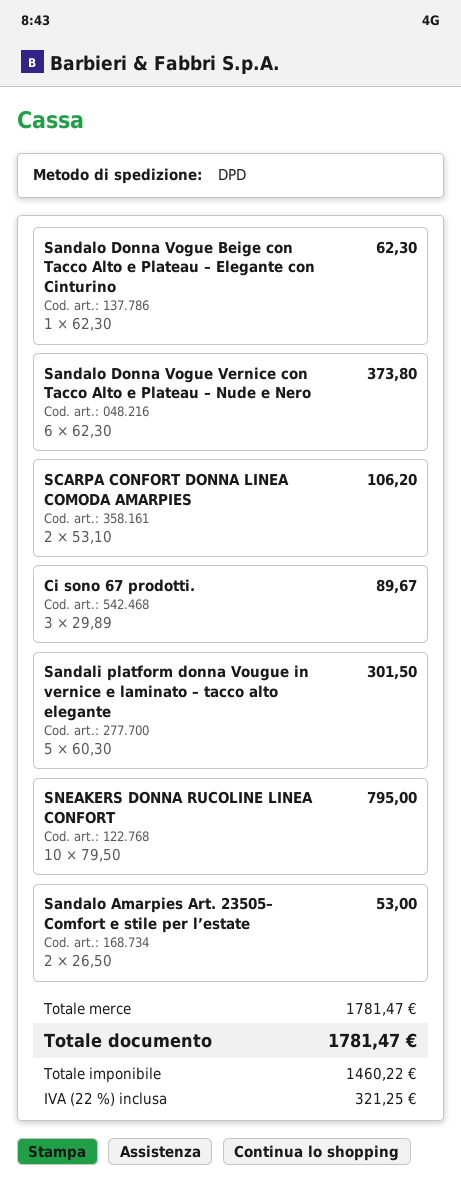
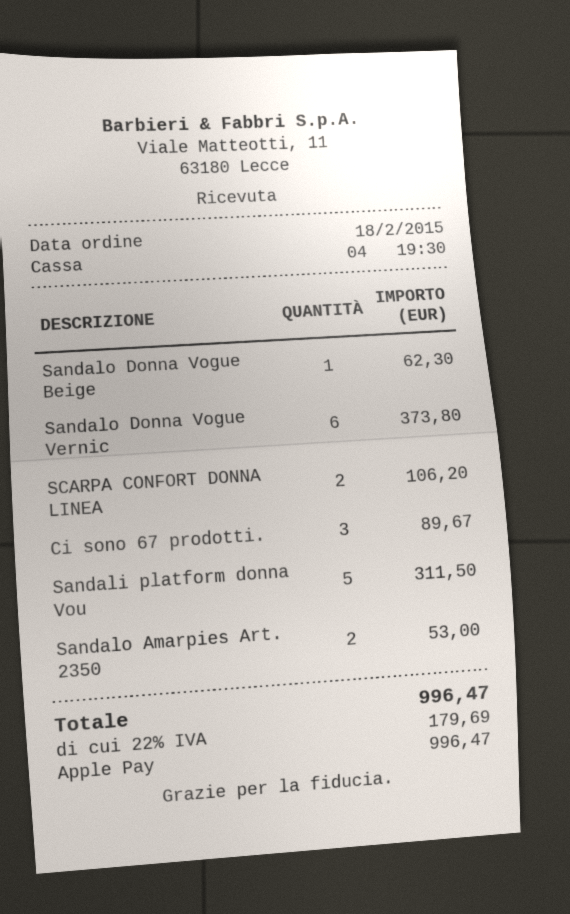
Sandali platform donna Vougue in vernice e laminato – tacco alto elegante: 5 for 301.50 -> 5 for 311.50
SNEAKERS DONNA RUCOLINE LINEA CONFORT: 10 for 795.00 -> none
tax: 22% = 321.25 -> 22% = 179.69
total: 1781.47 -> 996.47

